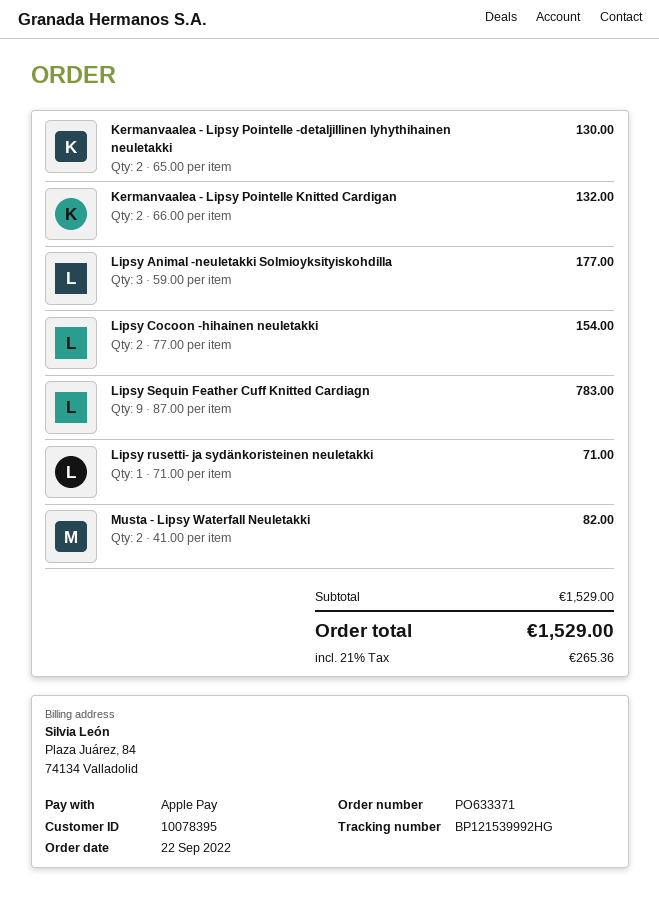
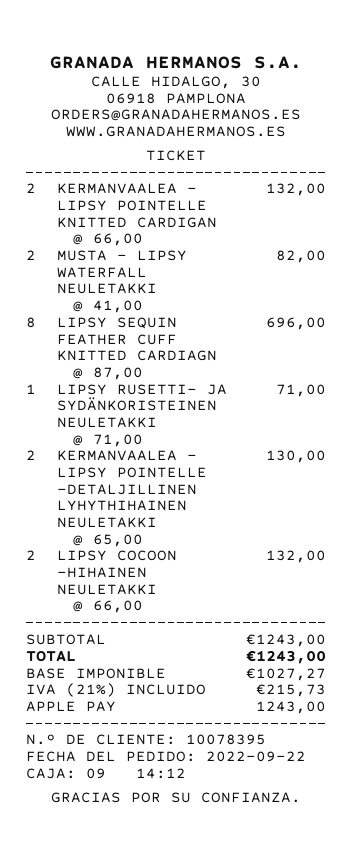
Lipsy Animal -neuletakki Solmioyksityiskohdilla: 3 x 59.00 = 177.00 -> none
Lipsy Cocoon -hihainen neuletakki: 2 x 77.00 = 154.00 -> 2 x 66.00 = 132.00
Lipsy Sequin Feather Cuff Knitted Cardiagn: 9 x 87.00 = 783.00 -> 8 x 87.00 = 696.00
subtotal: 1529.00 -> 1243.00
tax: 21% = 265.36 -> 21% = 215.73
total: 1529.00 -> 1243.00

